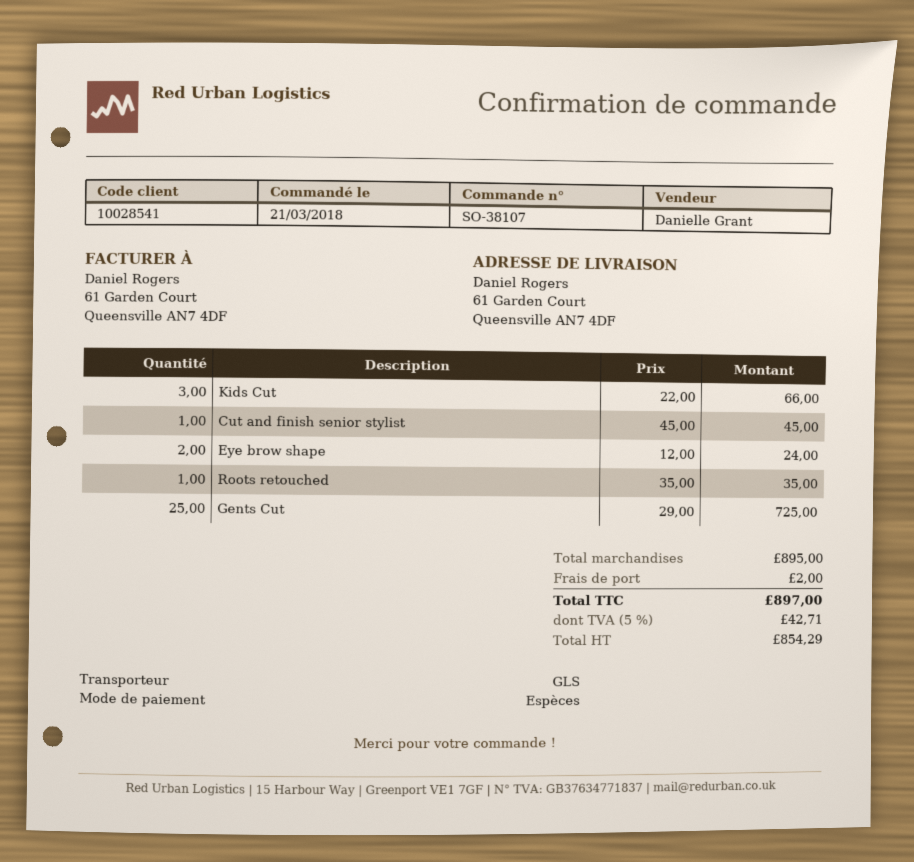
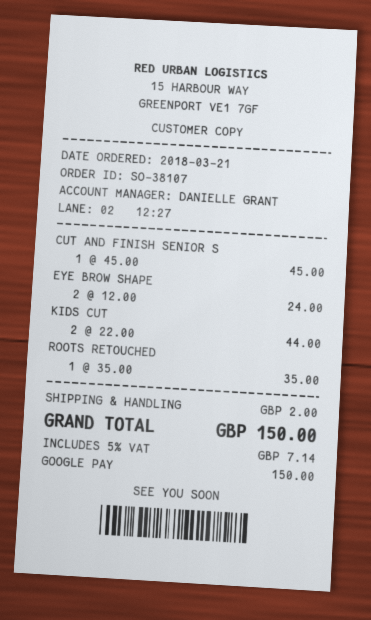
payment method: cash -> Google Pay
Kids Cut: 3 x 22.00 = 66.00 -> 2 x 22.00 = 44.00
Gents Cut: 25 x 29.00 = 725.00 -> none
tax: 5% = 42.71 -> 5% = 7.14
total: 897.00 -> 150.00

